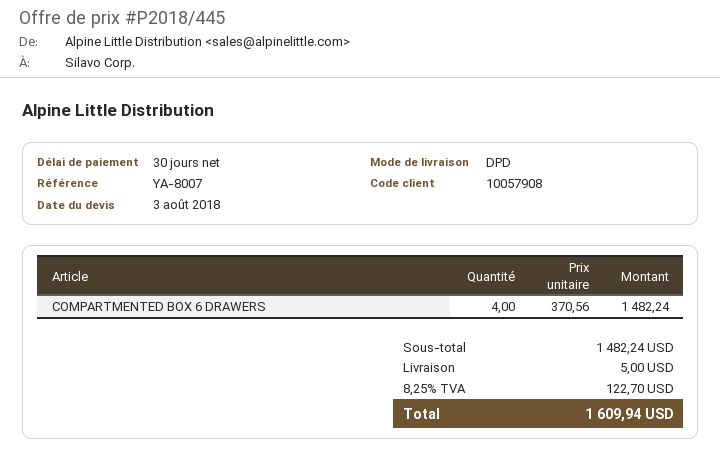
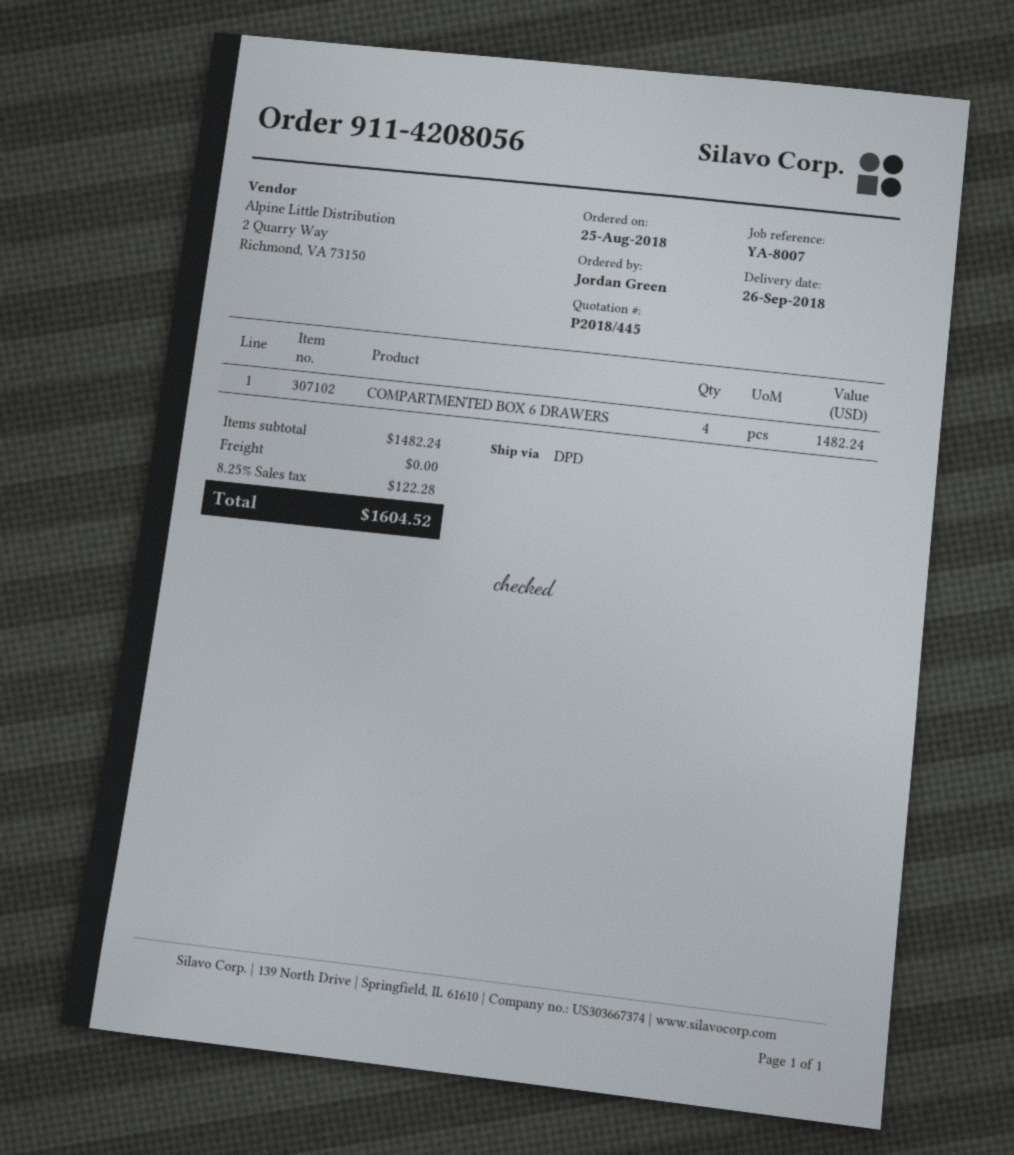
shipping: 5.00 -> 0.00
tax: 8.25% = 122.70 -> 8.25% = 122.28
total: 1609.94 -> 1604.52

